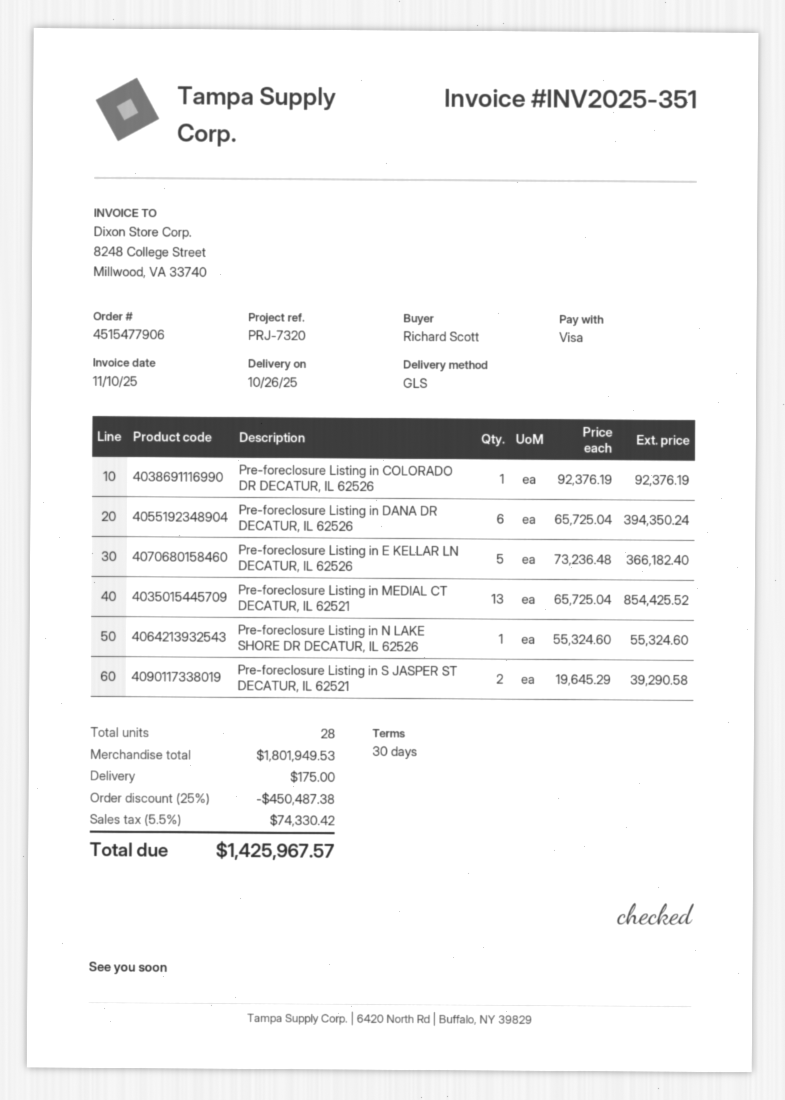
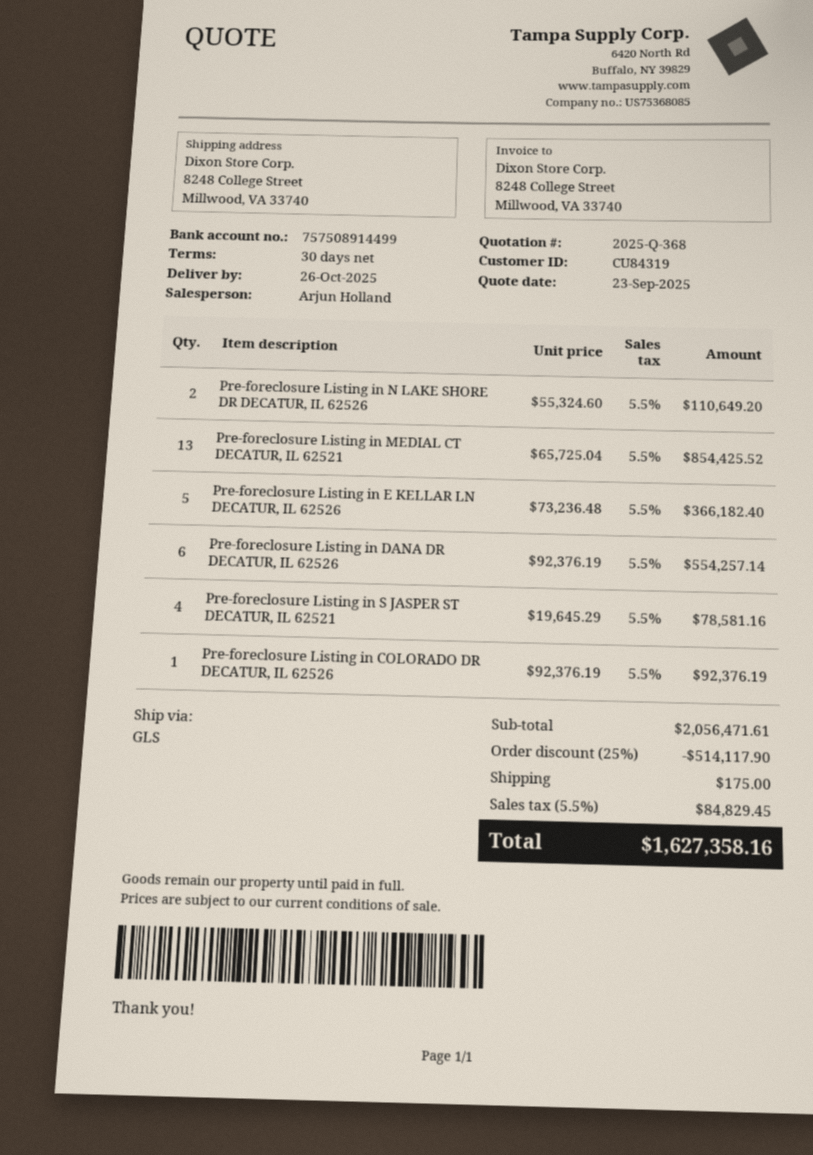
Pre-foreclosure Listing in DANA DR DECATUR, IL 62526: 6 x 65725.04 = 394350.24 -> 6 x 92376.19 = 554257.14
Pre-foreclosure Listing in N LAKE SHORE DR DECATUR, IL 62526: 1 x 55324.60 = 55324.60 -> 2 x 55324.60 = 110649.20
Pre-foreclosure Listing in S JASPER ST DECATUR, IL 62521: 2 x 19645.29 = 39290.58 -> 4 x 19645.29 = 78581.16
subtotal: 1801949.53 -> 2056471.61
discount: 25% = 450487.38 -> 25% = 514117.90
tax: 5.5% = 74330.42 -> 5.5% = 84829.45
total: 1425967.57 -> 1627358.16

